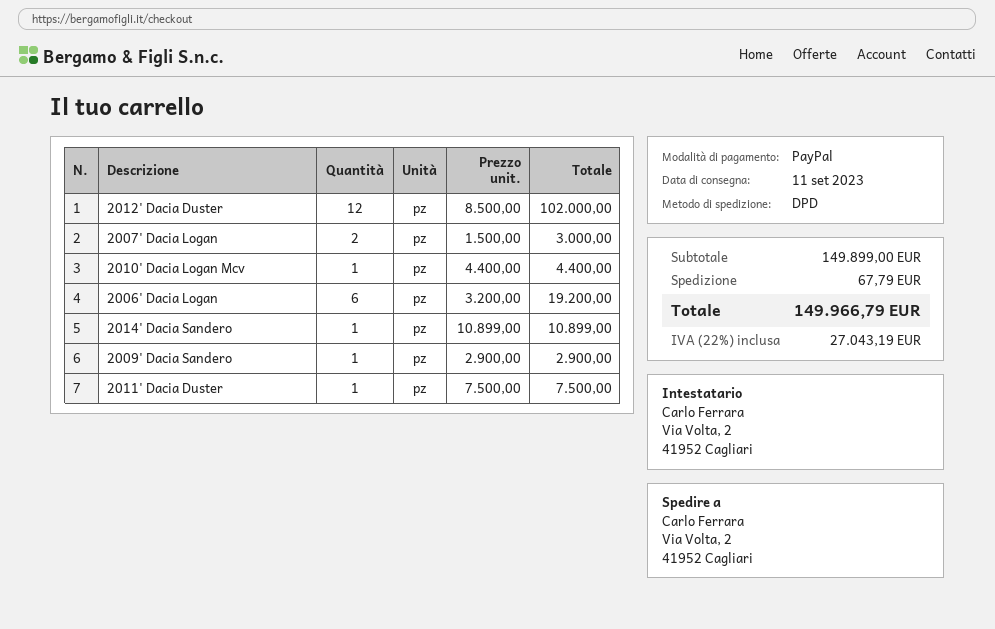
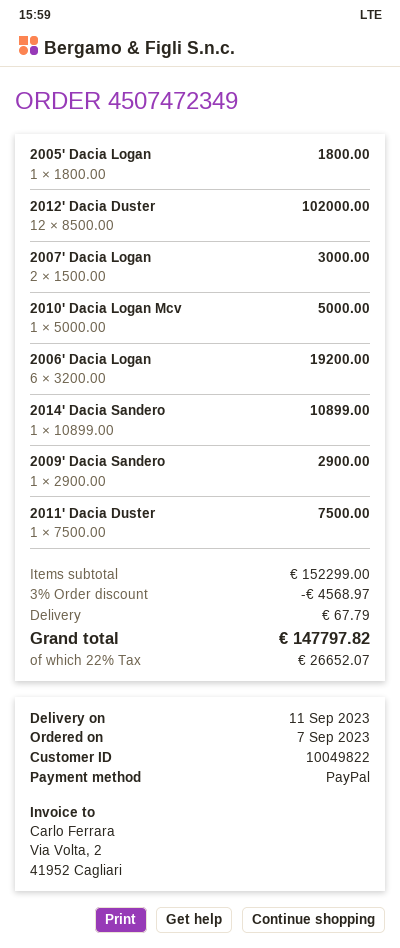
2010' Dacia Logan Mcv: 1 x 4400.00 = 4400.00 -> 1 x 5000.00 = 5000.00
2005' Dacia Logan: none -> 1 x 1800.00 = 1800.00
subtotal: 149899.00 -> 152299.00
discount: none -> 3% = 4568.97
tax: 22% = 27043.19 -> 22% = 26652.07
total: 149966.79 -> 147797.82

